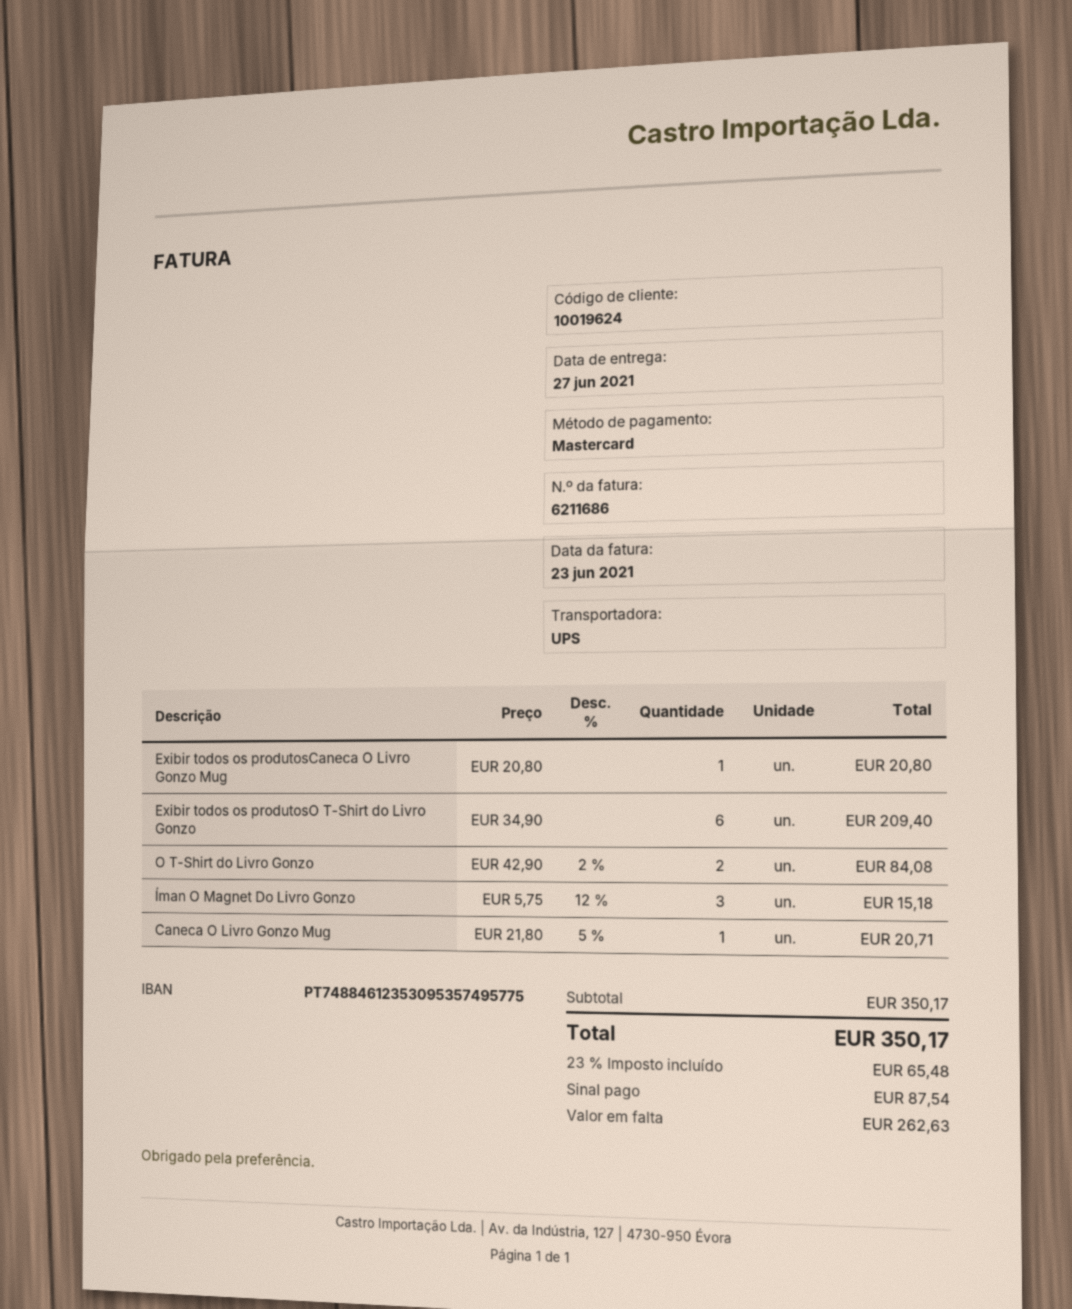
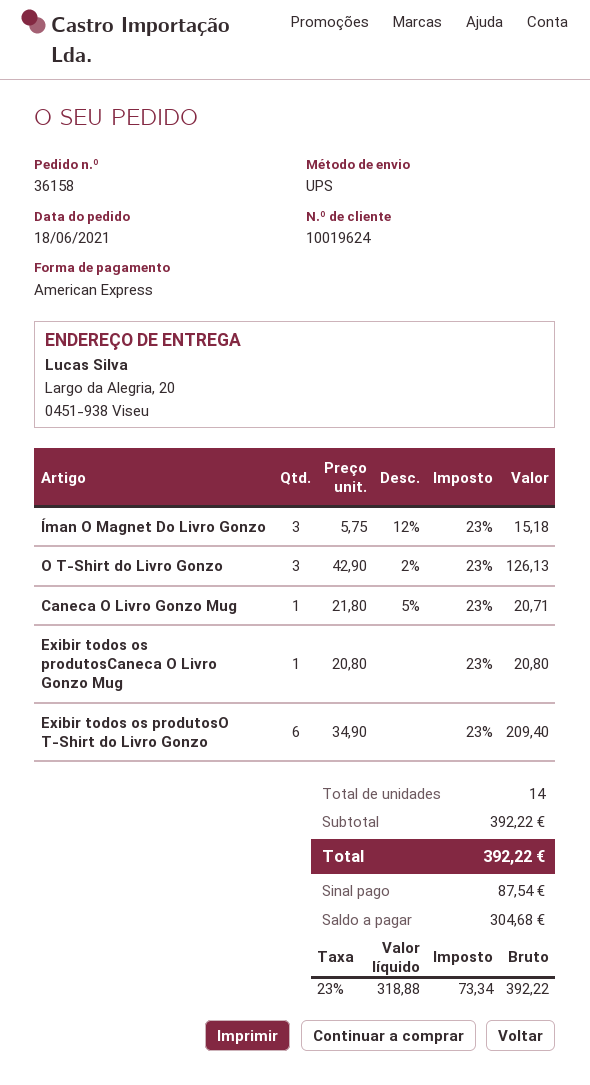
payment method: Mastercard -> American Express
O T-Shirt do Livro Gonzo: 2 x 42.90 - 2% = 84.08 -> 3 x 42.90 - 2% = 126.13
subtotal: 350.17 -> 392.22
tax: 23% = 65.48 -> 23% = 73.34
total: 350.17 -> 392.22
balance: 262.63 -> 304.68

